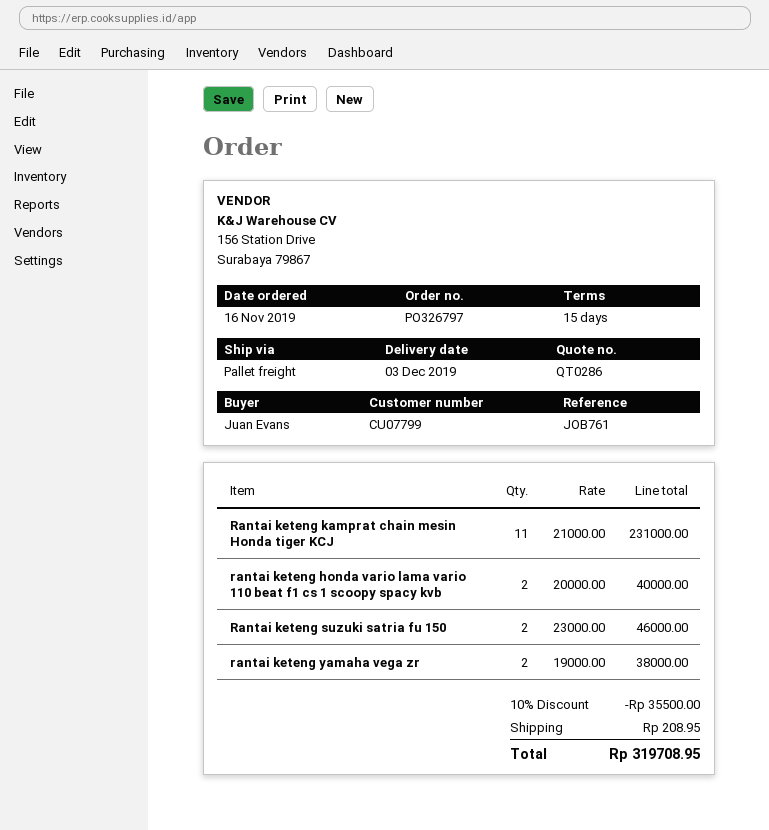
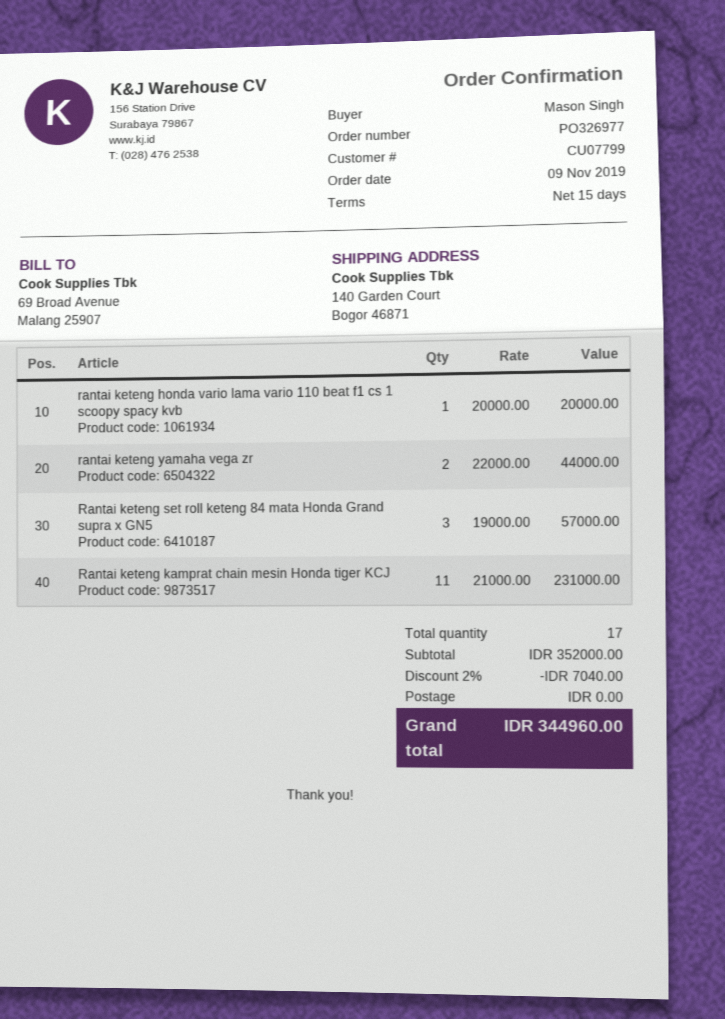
order number: PO326797 -> PO326977
order date: 2019-11-16 -> 2019-11-09
ordered by: Juan Evans -> Mason Singh
rantai keteng honda vario lama vario 110 beat f1 cs 1 scoopy spacy kvb: 2 x 20000.00 = 40000.00 -> 1 x 20000.00 = 20000.00
Rantai keteng suzuki satria fu 150: 2 x 23000.00 = 46000.00 -> none
rantai keteng yamaha vega zr: 2 x 19000.00 = 38000.00 -> 2 x 22000.00 = 44000.00
Rantai keteng set roll keteng 84 mata Honda Grand supra x GN5: none -> 3 x 19000.00 = 57000.00
discount: 10% = 35500.00 -> 2% = 7040.00
shipping: 208.95 -> 0.00
total: 319708.95 -> 344960.00

